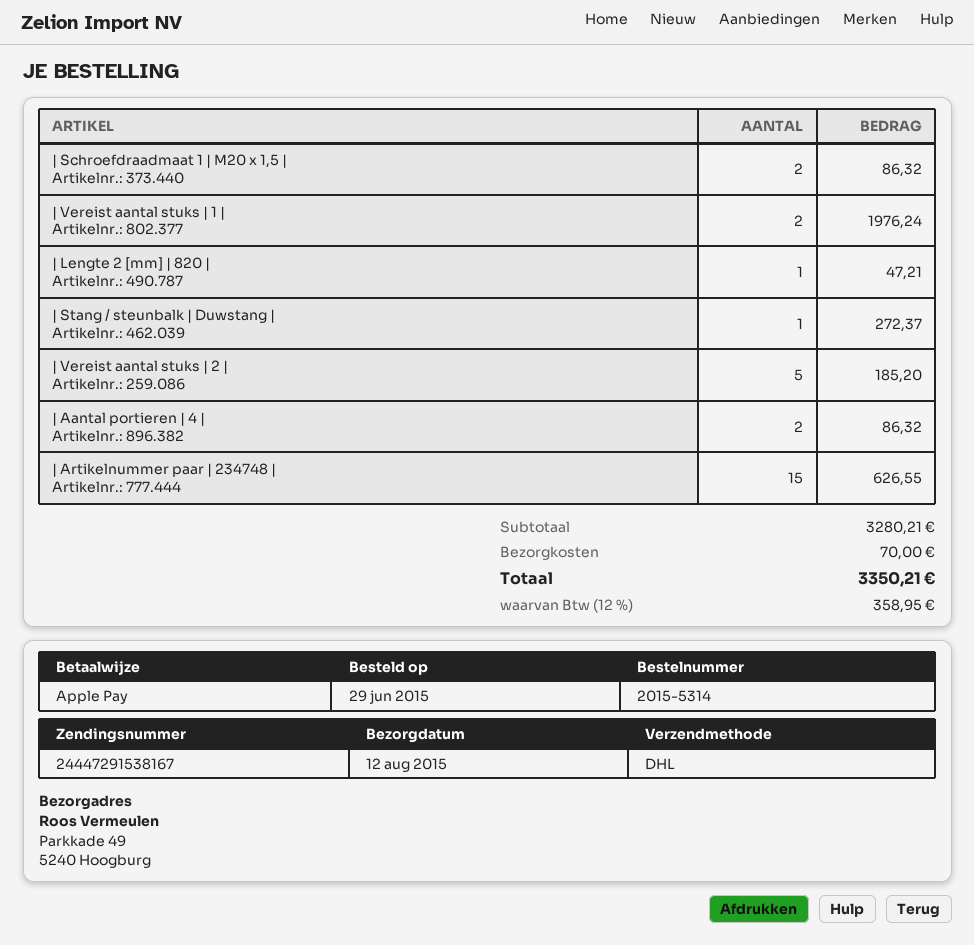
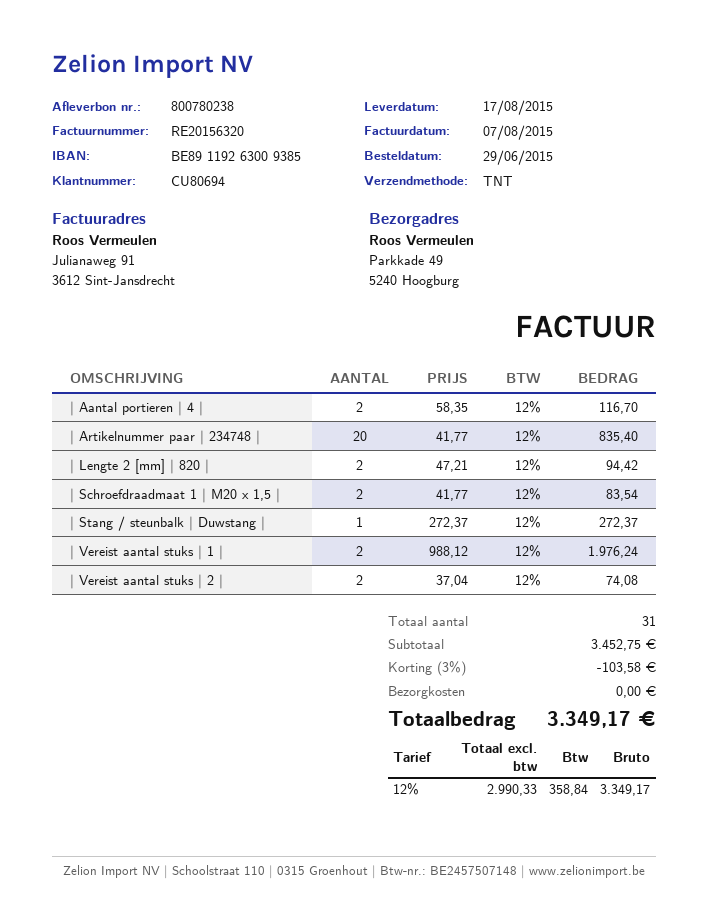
delivery date: 2015-08-12 -> 2015-08-17
shipping method: DHL -> TNT
| Schroefdraadmaat 1 | M20 x 1,5 |: 2 for 86.32 -> 2 for 83.54
| Lengte 2 [mm] | 820 |: 1 for 47.21 -> 2 for 94.42
| Vereist aantal stuks | 2 |: 5 for 185.20 -> 2 for 74.08
| Aantal portieren | 4 |: 2 for 86.32 -> 2 for 116.70
| Artikelnummer paar | 234748 |: 15 for 626.55 -> 20 for 835.40
subtotal: 3280.21 -> 3452.75
discount: none -> 3% = 103.58
shipping: 70.00 -> 0.00
tax: 12% = 358.95 -> 12% = 358.84
total: 3350.21 -> 3349.17

